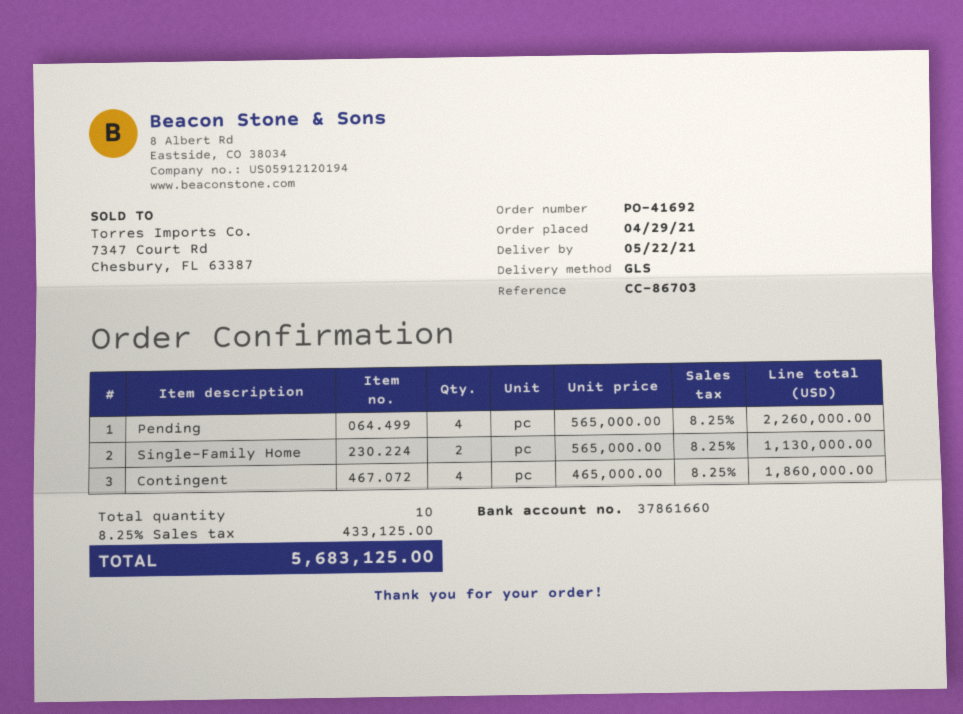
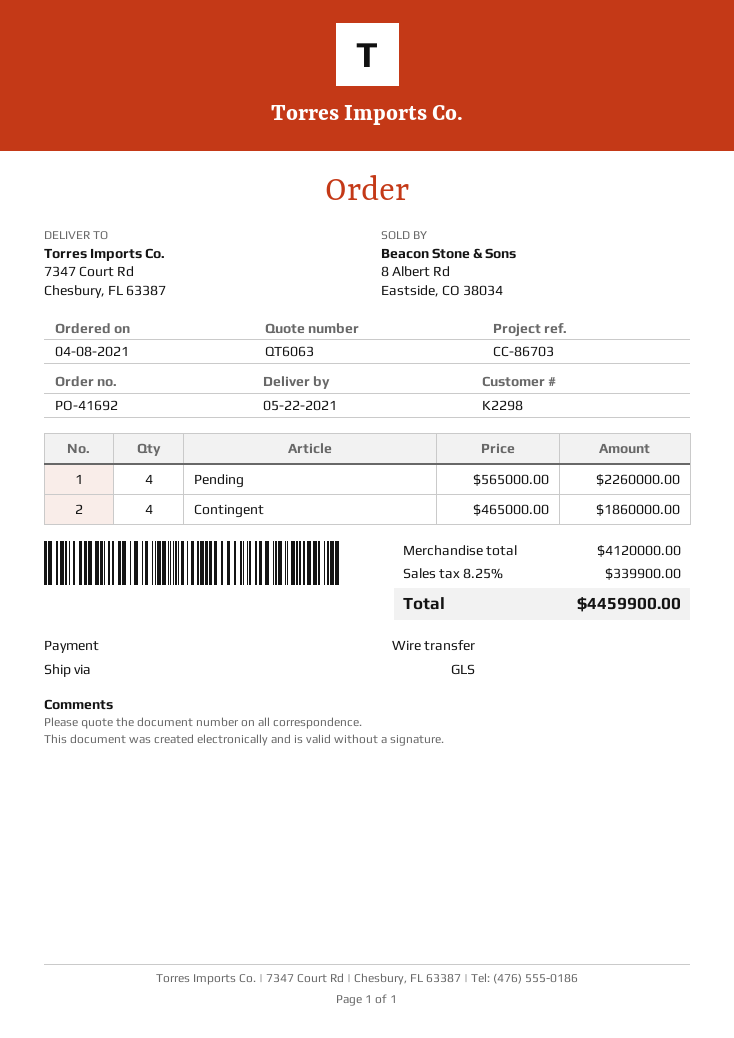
order date: 2021-04-29 -> 2021-04-08
Single-Family Home: 2 x 565000.00 = 1130000.00 -> none
tax: 8.25% = 433125.00 -> 8.25% = 339900.00
total: 5683125.00 -> 4459900.00

